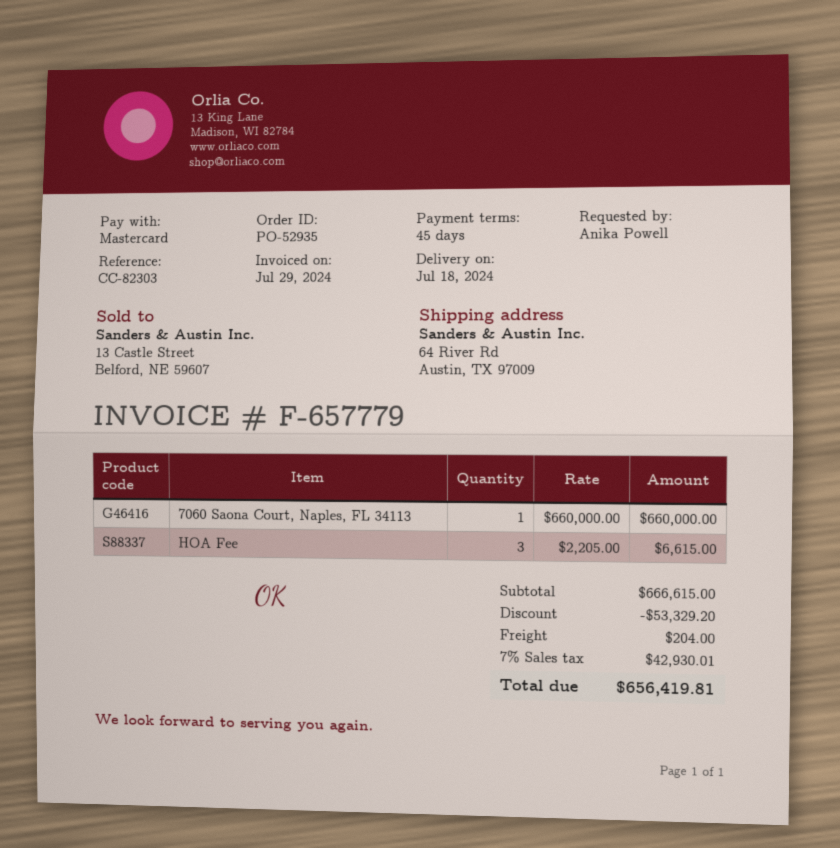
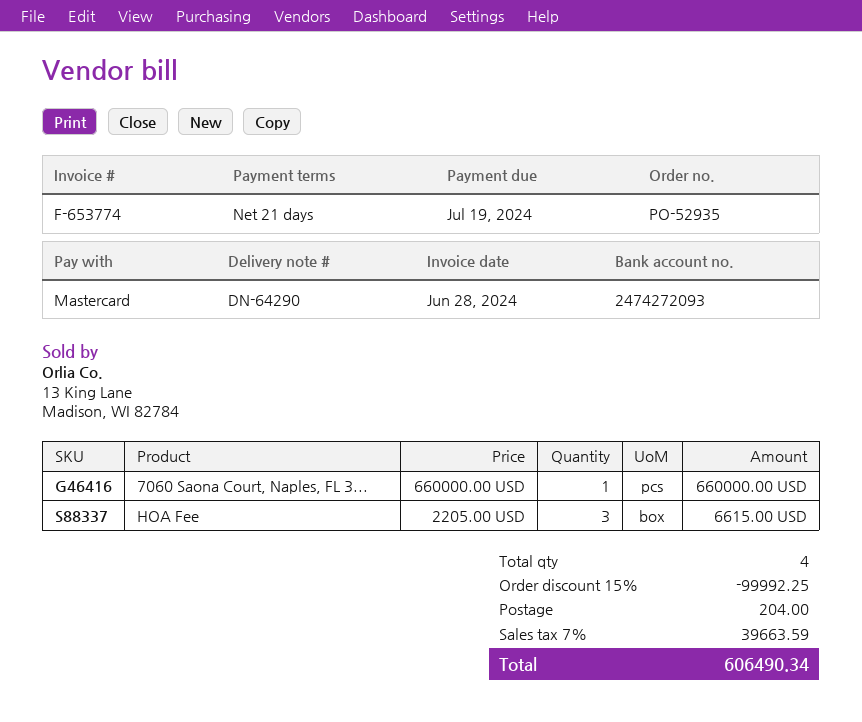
invoice number: F-657779 -> F-653774
invoice date: 2024-07-29 -> 2024-06-28
payment terms: 45 days -> 21 days
discount: 53329.20 -> 99992.25
tax: 7% = 42930.01 -> 7% = 39663.59
total: 656419.81 -> 606490.34

